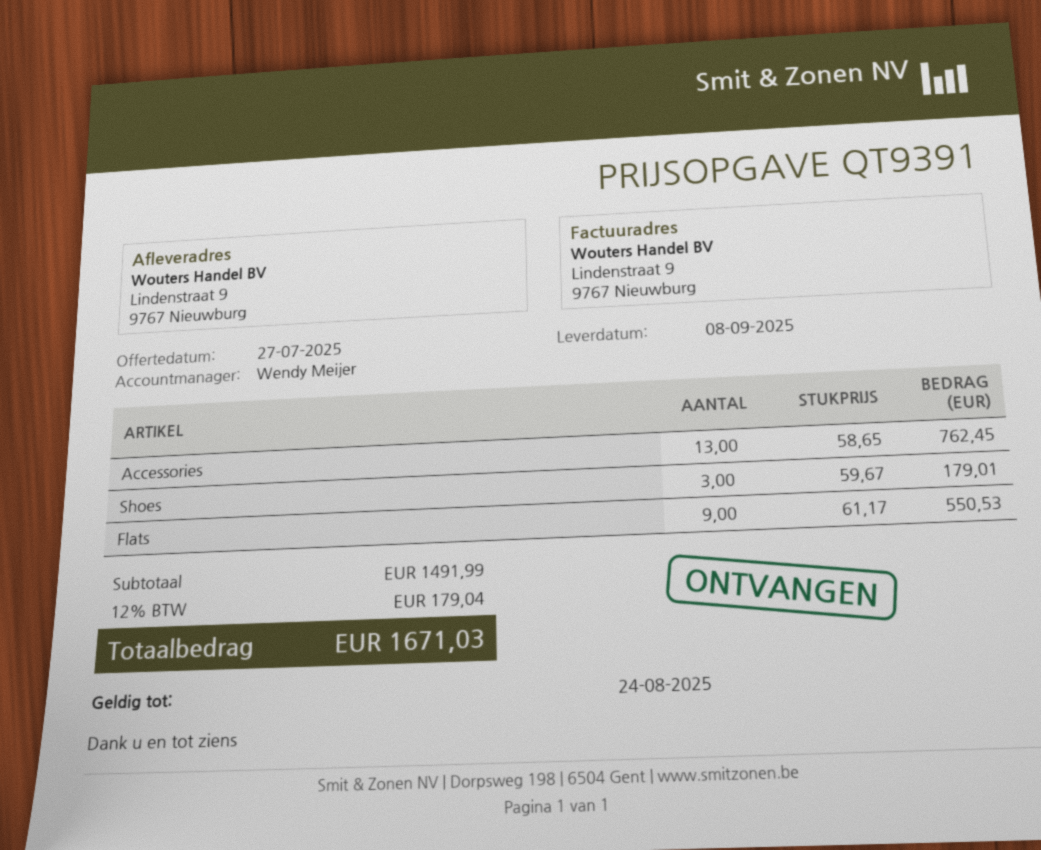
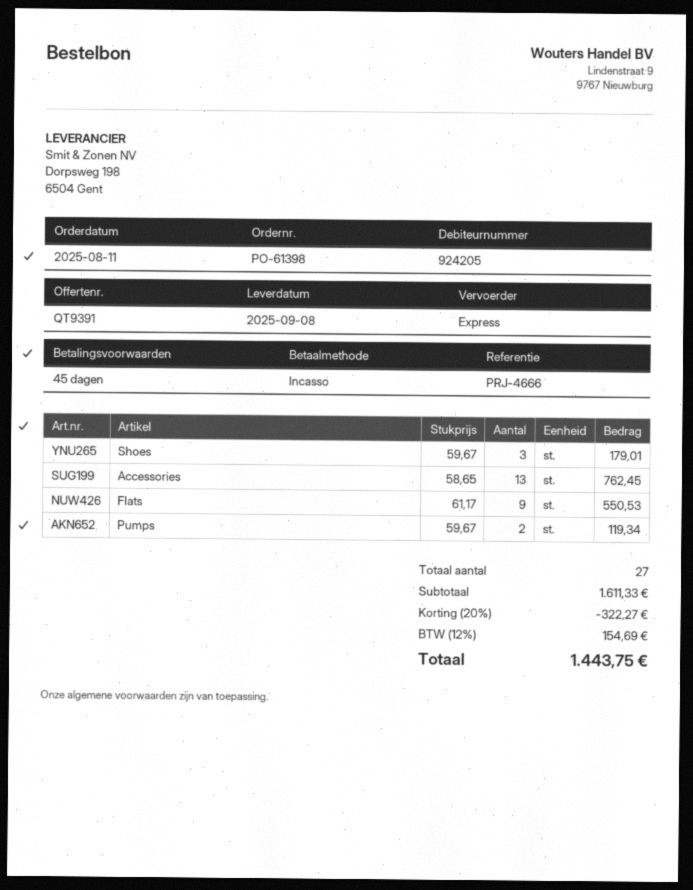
Pumps: none -> 2 x 59.67 = 119.34
subtotal: 1491.99 -> 1611.33
discount: none -> 20% = 322.27
tax: 12% = 179.04 -> 12% = 154.69
total: 1671.03 -> 1443.75

